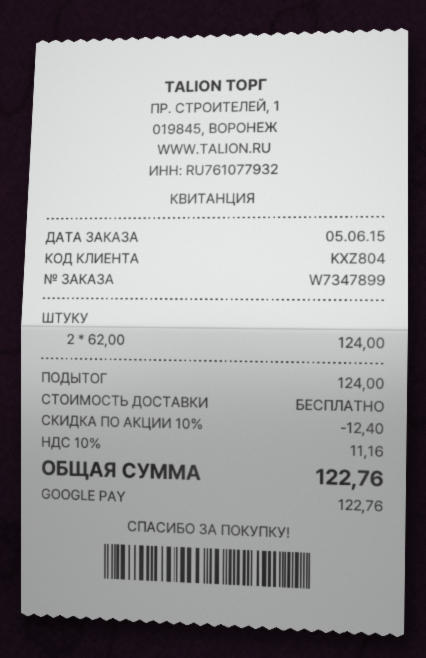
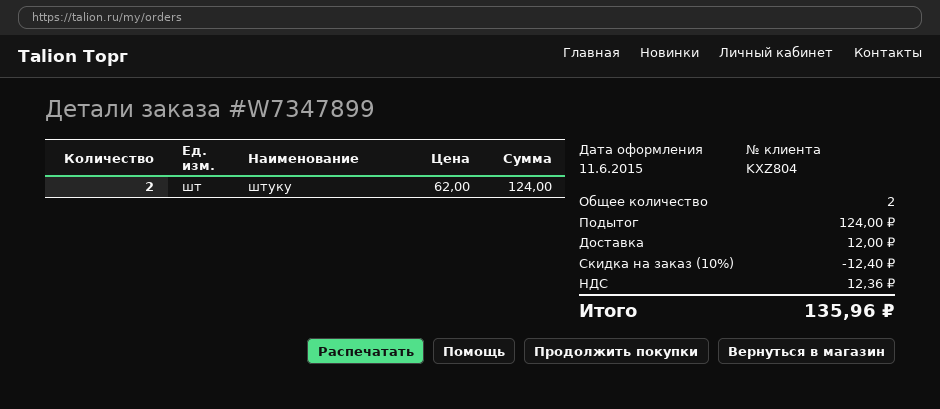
order date: 2015-06-05 -> 2015-06-11
shipping: 0.00 -> 12.00
tax: 11.16 -> 12.36
total: 122.76 -> 135.96

